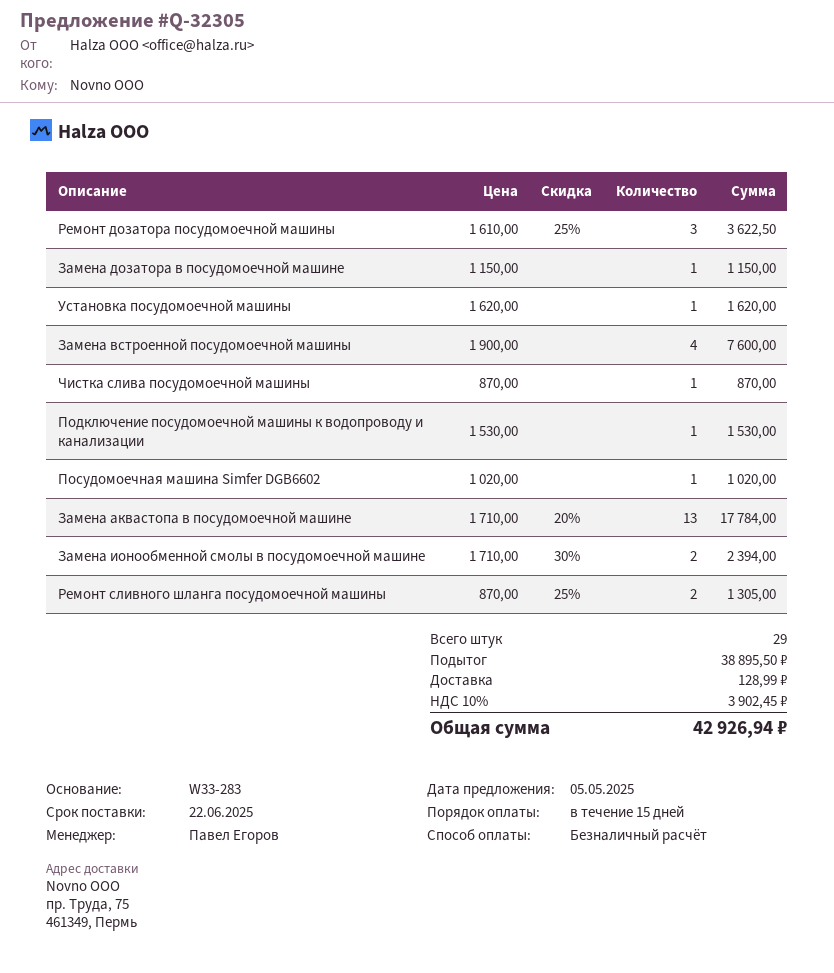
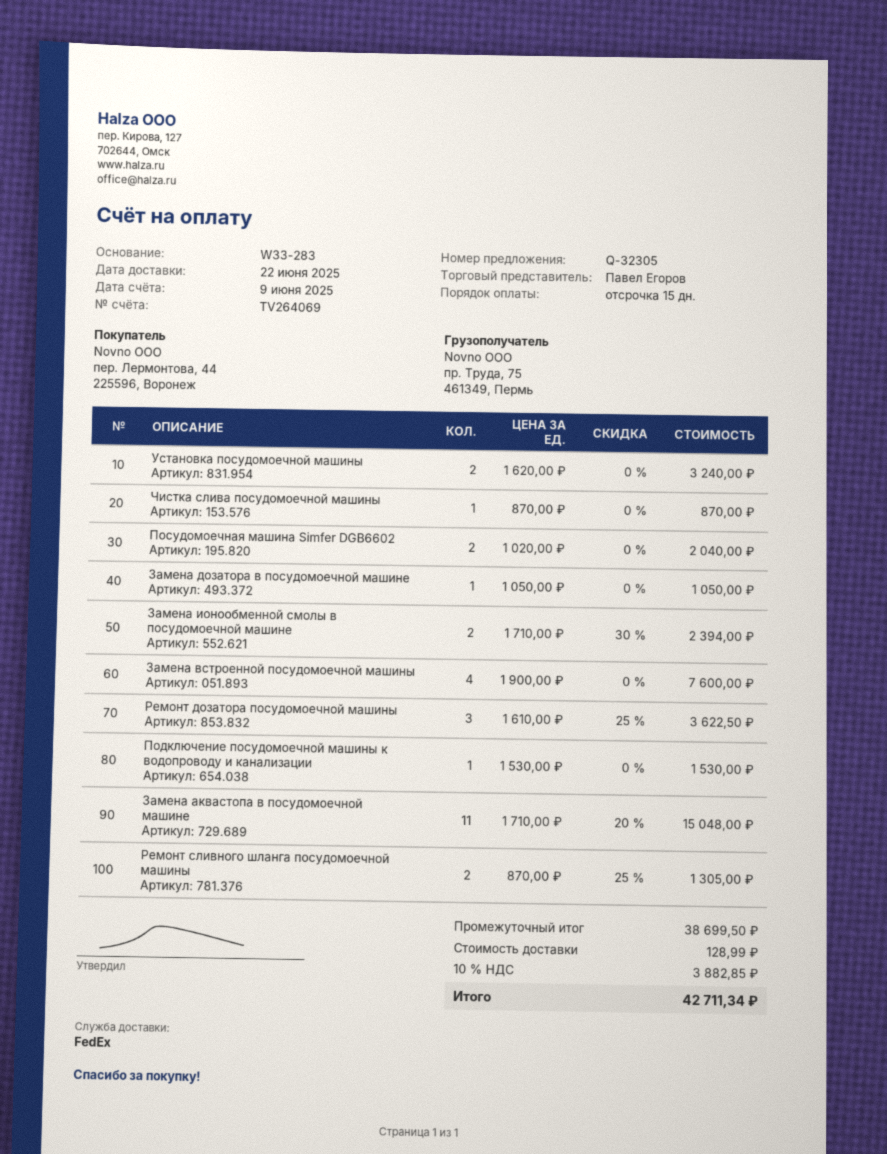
Замена дозатора в посудомоечной машине: 1 x 1150.00 = 1150.00 -> 1 x 1050.00 = 1050.00
Установка посудомоечной машины: 1 x 1620.00 = 1620.00 -> 2 x 1620.00 = 3240.00
Посудомоечная машина Simfer DGB6602: 1 x 1020.00 = 1020.00 -> 2 x 1020.00 = 2040.00
Замена аквастопа в посудомоечной машине: 13 x 1710.00 - 20% = 17784.00 -> 11 x 1710.00 - 20% = 15048.00
subtotal: 38895.50 -> 38699.50
tax: 10% = 3902.45 -> 10% = 3882.85
total: 42926.94 -> 42711.34

